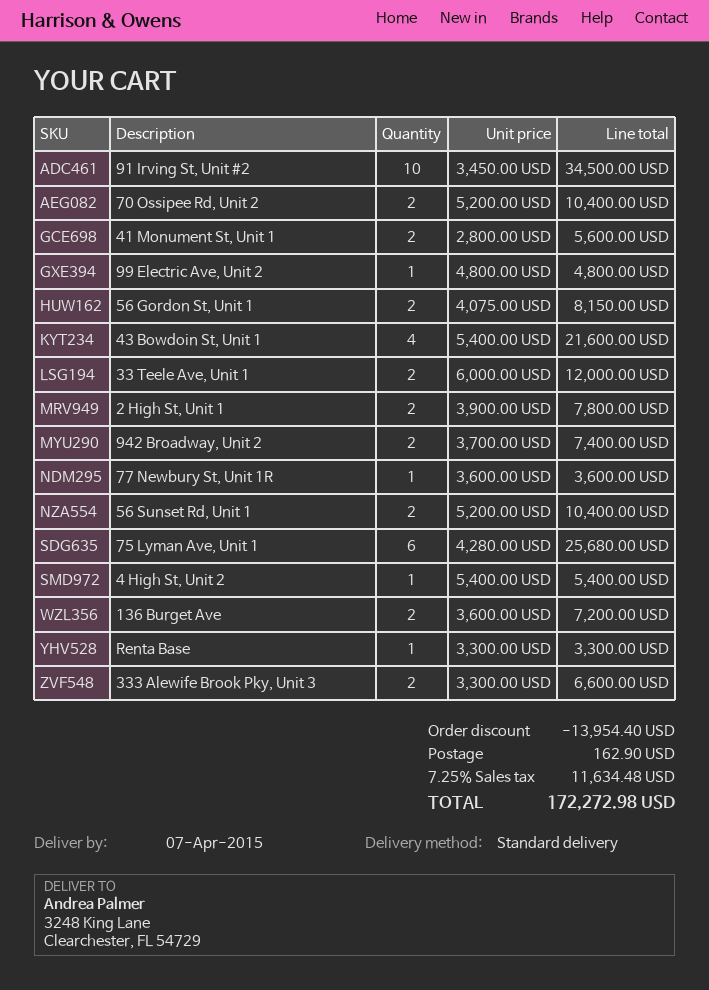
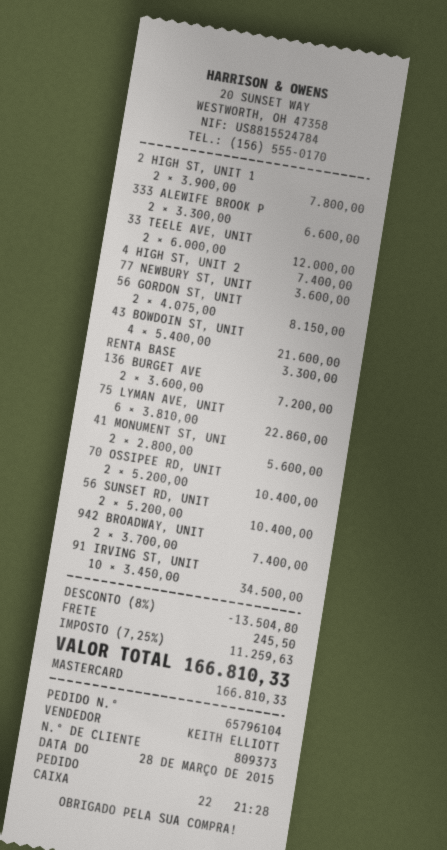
99 Electric Ave, Unit 2: 1 x 4800.00 = 4800.00 -> none
75 Lyman Ave, Unit 1: 6 x 4280.00 = 25680.00 -> 6 x 3810.00 = 22860.00
4 High St, Unit 2: 1 x 5400.00 = 5400.00 -> 1 x 7400.00 = 7400.00
discount: 13954.40 -> 13504.80
shipping: 162.90 -> 245.50
tax: 7.25% = 11634.48 -> 7.25% = 11259.63
total: 172272.98 -> 166810.33

